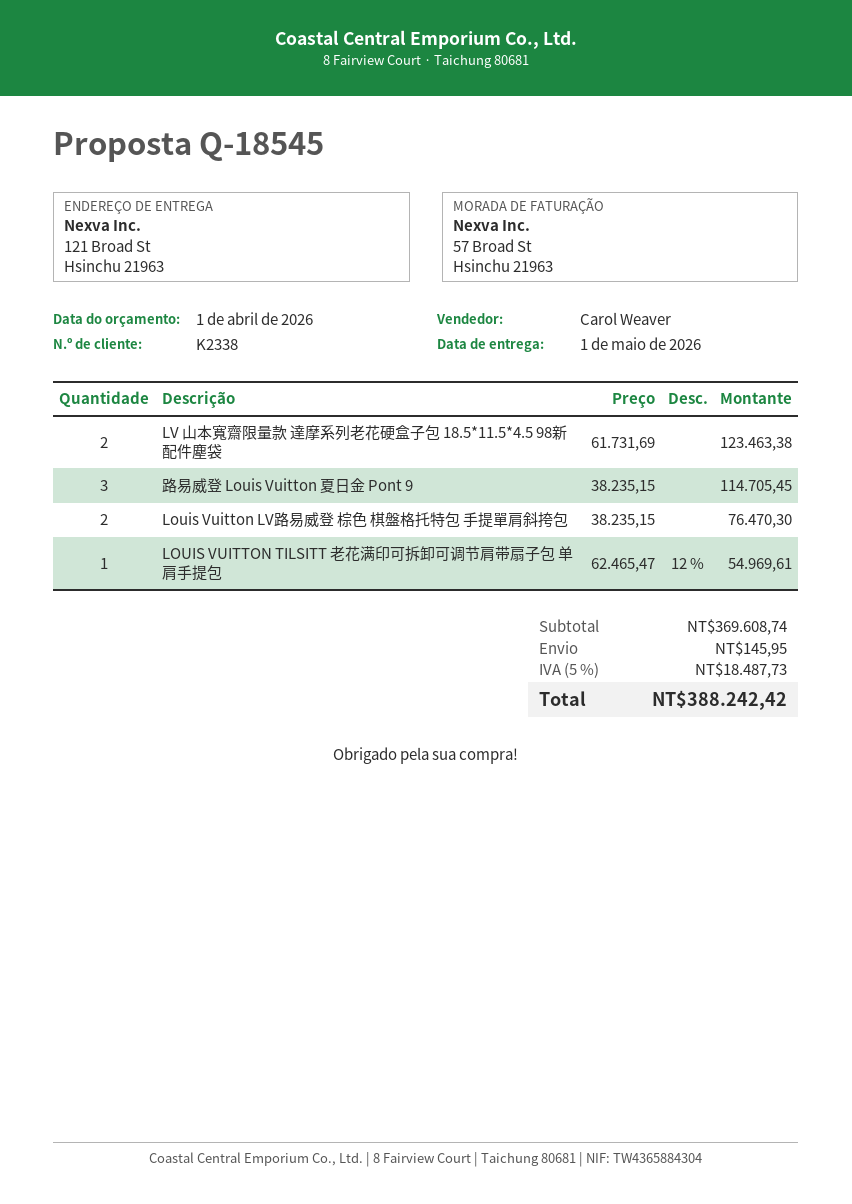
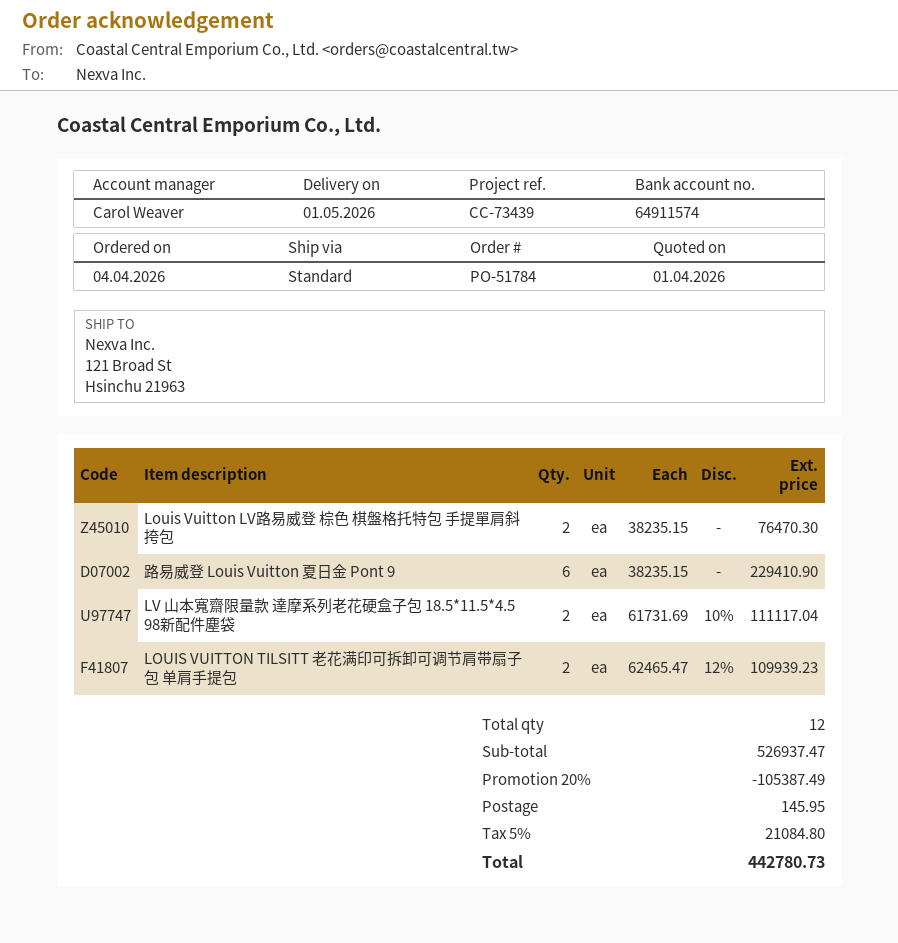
LV 山本寬齋限量款 達摩系列老花硬盒子包 18.5*11.5*4.5 98新配件塵袋: 2 x 61731.69 = 123463.38 -> 2 x 61731.69 - 10% = 111117.04
路易威登 Louis Vuitton 夏日金 Pont 9: 3 x 38235.15 = 114705.45 -> 6 x 38235.15 = 229410.90
LOUIS VUITTON TILSITT 老花满印可拆卸可调节肩带扇子包 单肩手提包: 1 x 62465.47 - 12% = 54969.61 -> 2 x 62465.47 - 12% = 109939.23
subtotal: 369608.74 -> 526937.47
discount: none -> 20% = 105387.49
tax: 5% = 18487.73 -> 5% = 21084.80
total: 388242.42 -> 442780.73

